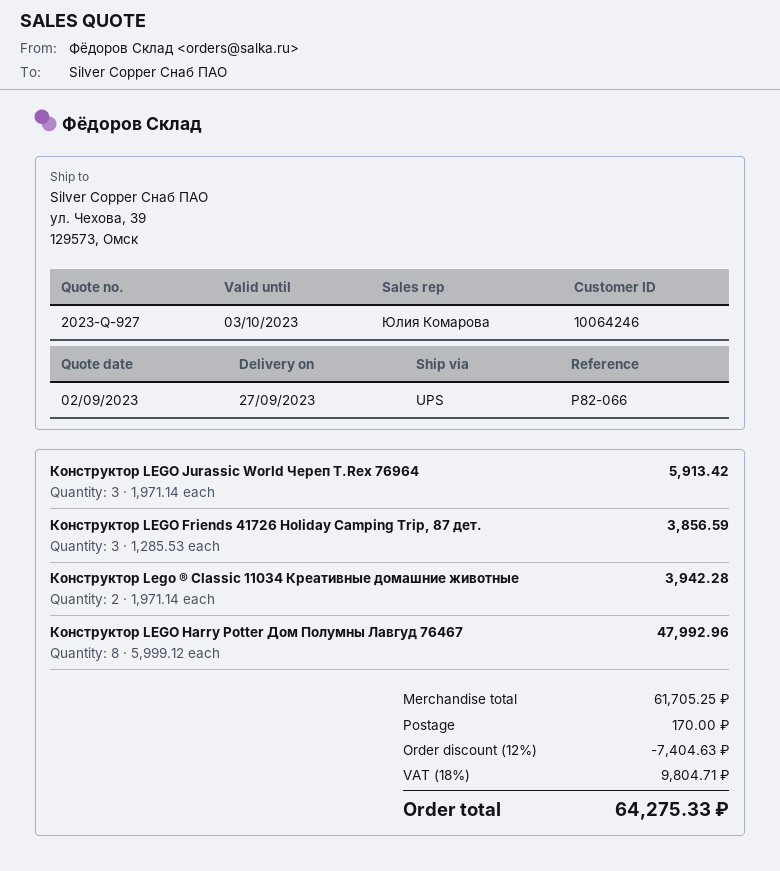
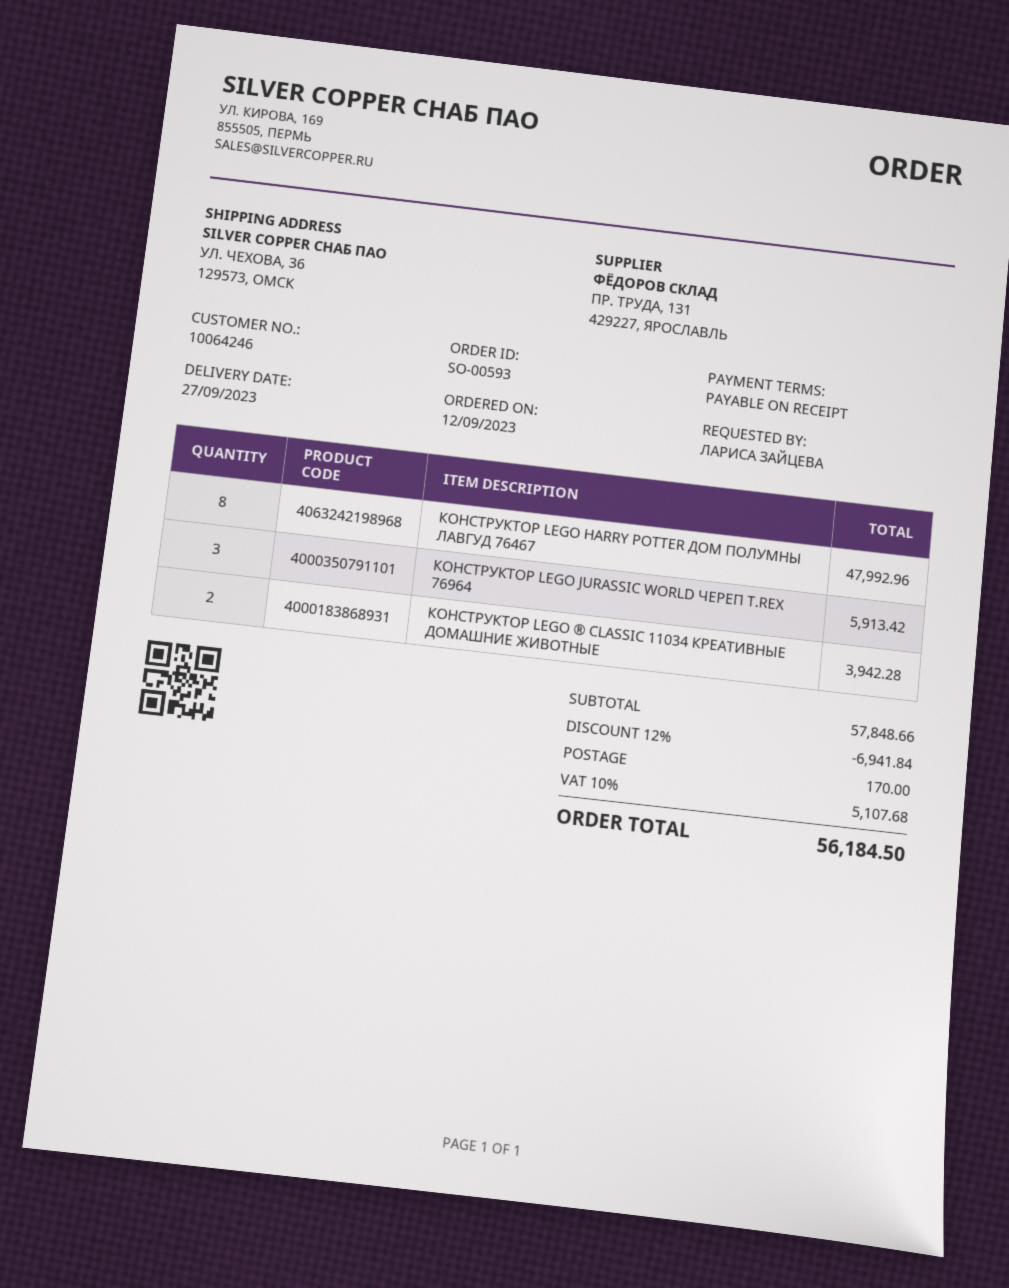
ship to: ул. Чехова, 39, 129573, Омск -> УЛ. ЧЕХОВА, 36, 129573, ОМСК
Конструктор LEGO Friends 41726 Holiday Camping Trip, 87 дет.: 3 for 3856.59 -> none
subtotal: 61705.25 -> 57848.66
discount: 12% = 7404.63 -> 12% = 6941.84
tax: 18% = 9804.71 -> 10% = 5107.68
total: 64275.33 -> 56184.50

